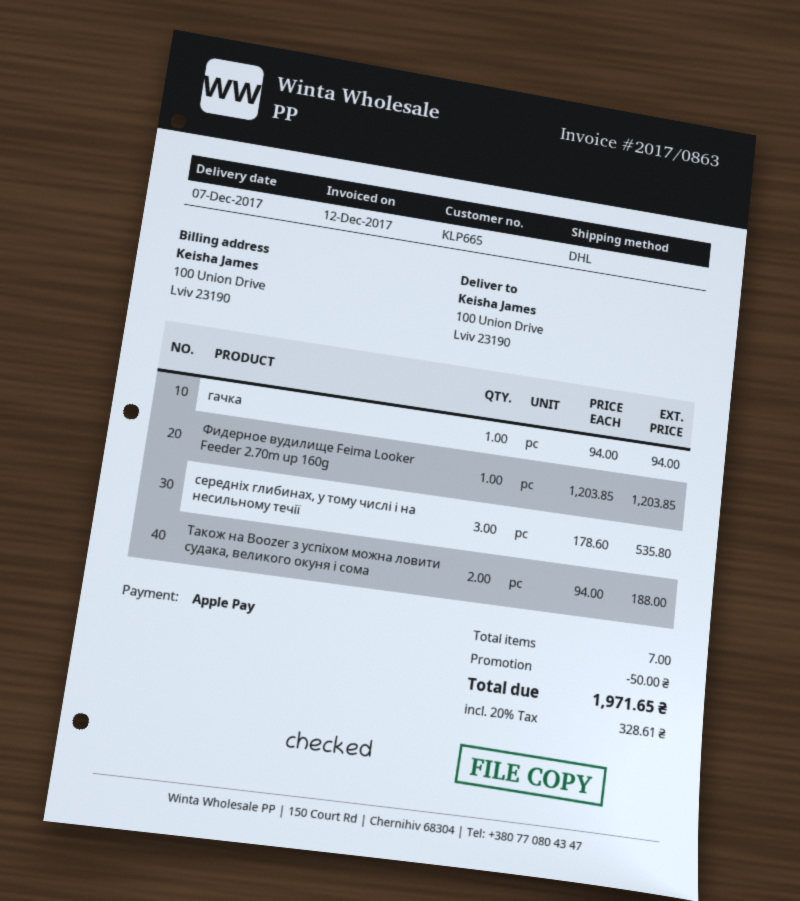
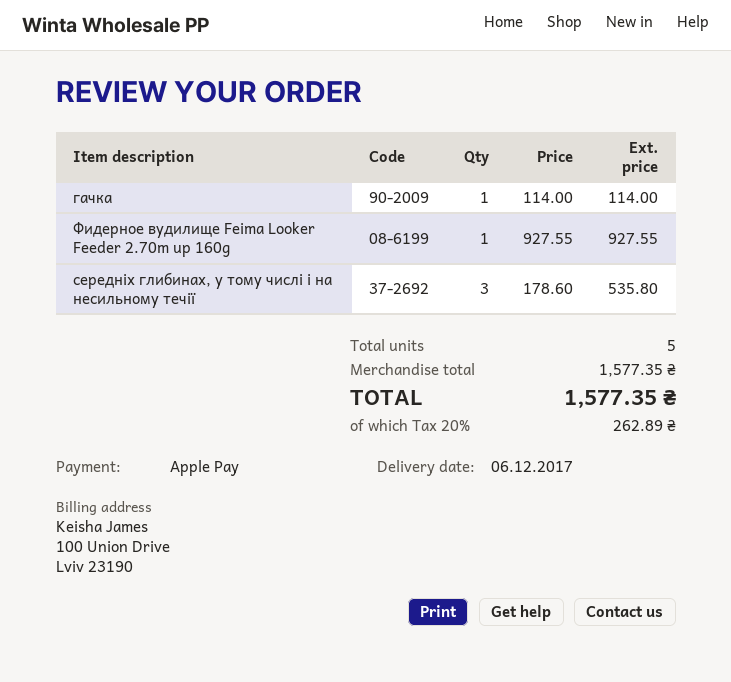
delivery date: 2017-12-07 -> 2017-12-06
гачка: 1 x 94.00 = 94.00 -> 1 x 114.00 = 114.00
Фидерное вудилище Feima Looker Feeder 2.70m up 160g: 1 x 1203.85 = 1203.85 -> 1 x 927.55 = 927.55
Також на Boozer з успіхом можна ловити судака, великого окуня і сома: 2 x 94.00 = 188.00 -> none
total quantity: 7 -> 5
discount: 50.00 -> none
tax: 20% = 328.61 -> 20% = 262.89
total: 1971.65 -> 1577.35

